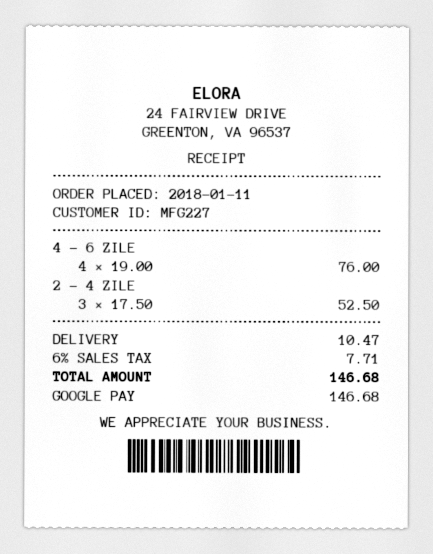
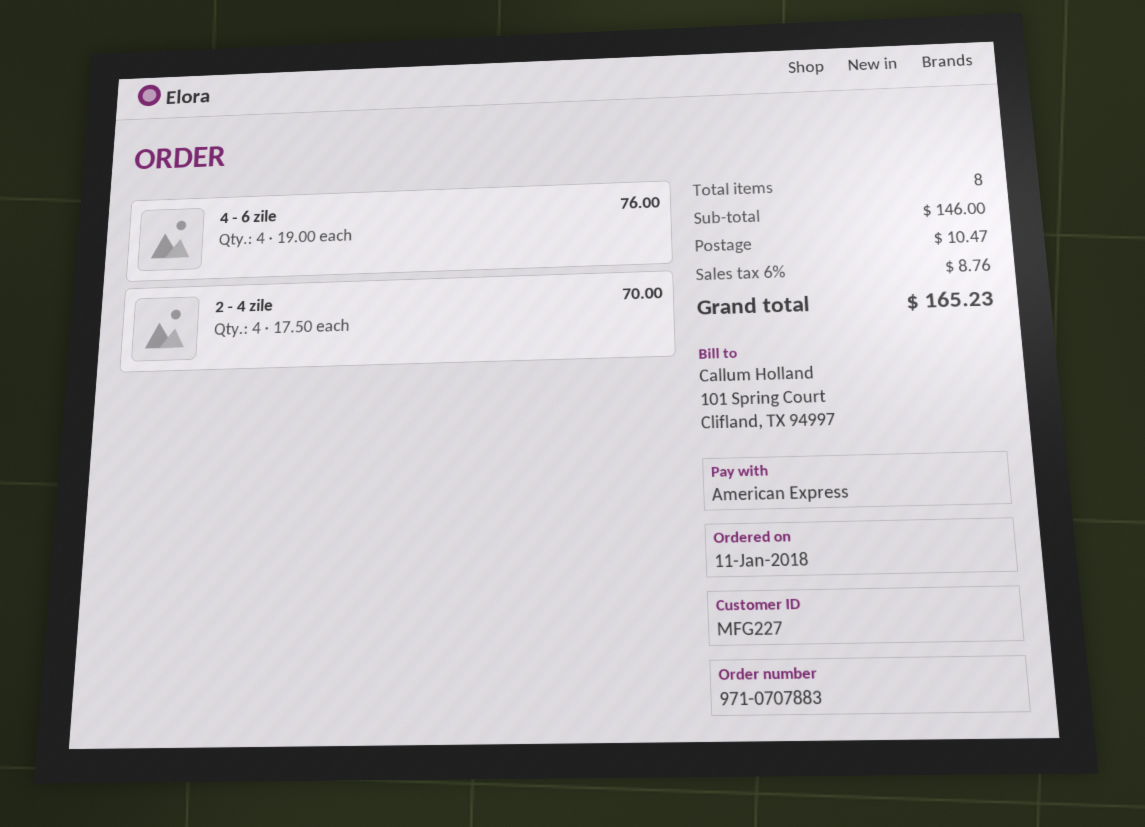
payment method: Google Pay -> American Express
2 - 4 ZILE: 3 x 17.50 = 52.50 -> 4 x 17.50 = 70.00
tax: 6% = 7.71 -> 6% = 8.76
total: 146.68 -> 165.23

